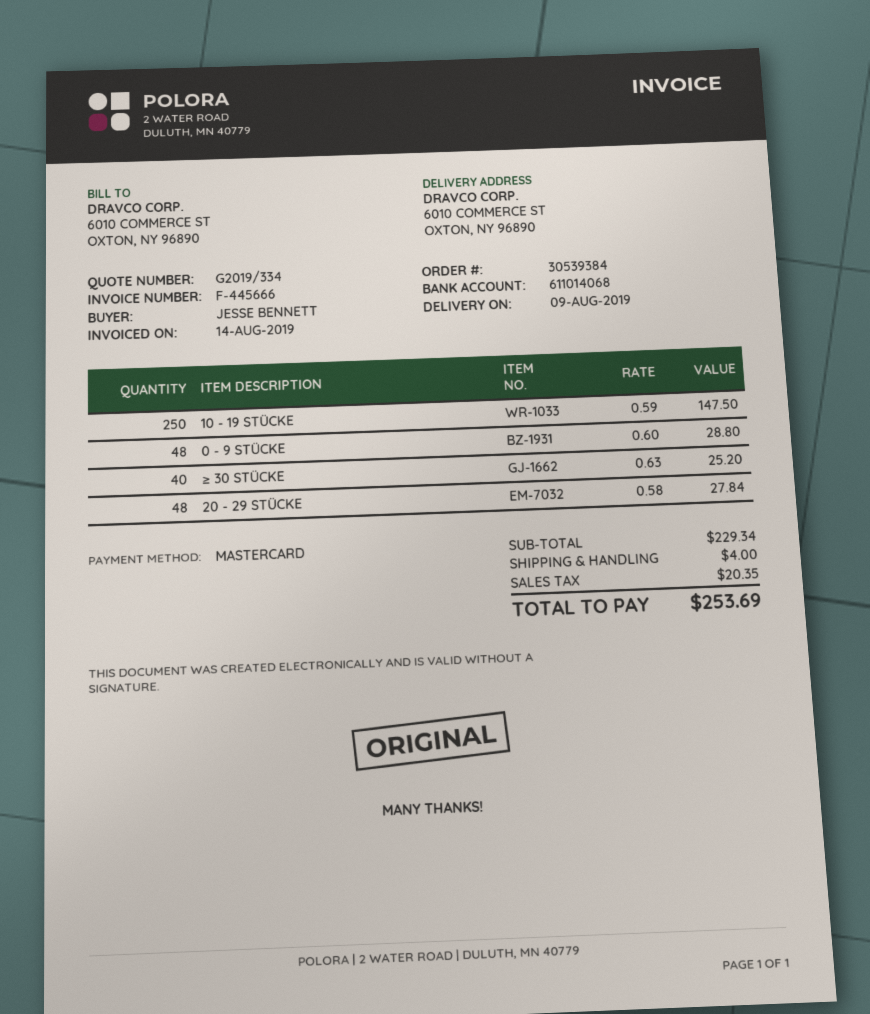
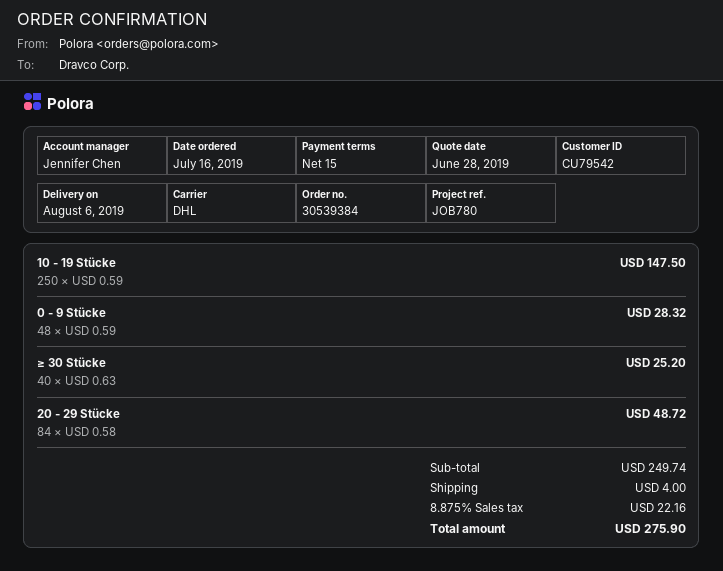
delivery date: 2019-08-09 -> 2019-08-06
0 - 9 STÜCKE: 48 x 0.60 = 28.80 -> 48 x 0.59 = 28.32
20 - 29 STÜCKE: 48 x 0.58 = 27.84 -> 84 x 0.58 = 48.72
subtotal: 229.34 -> 249.74
tax: 20.35 -> 22.16
total: 253.69 -> 275.90

